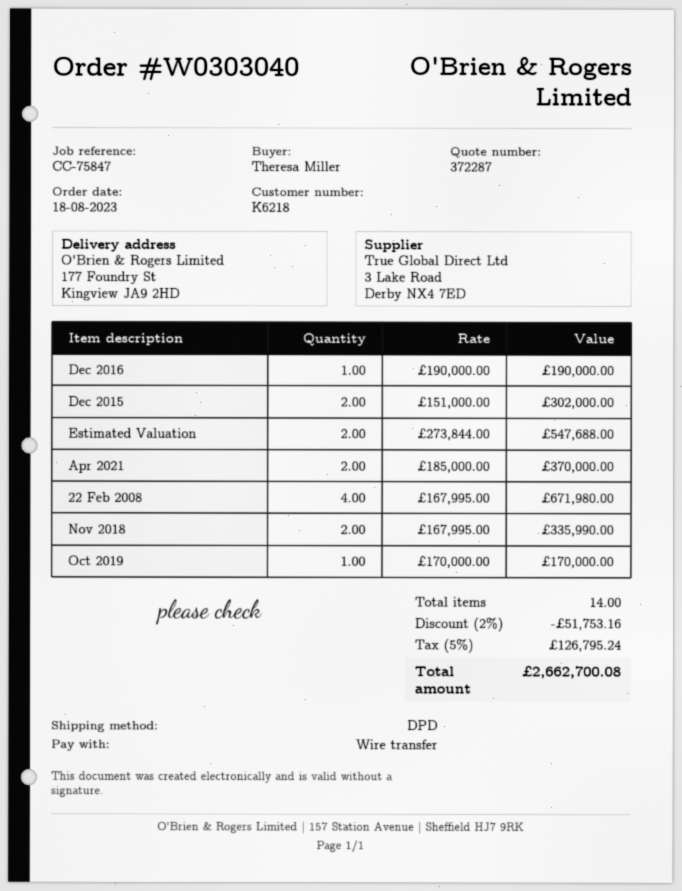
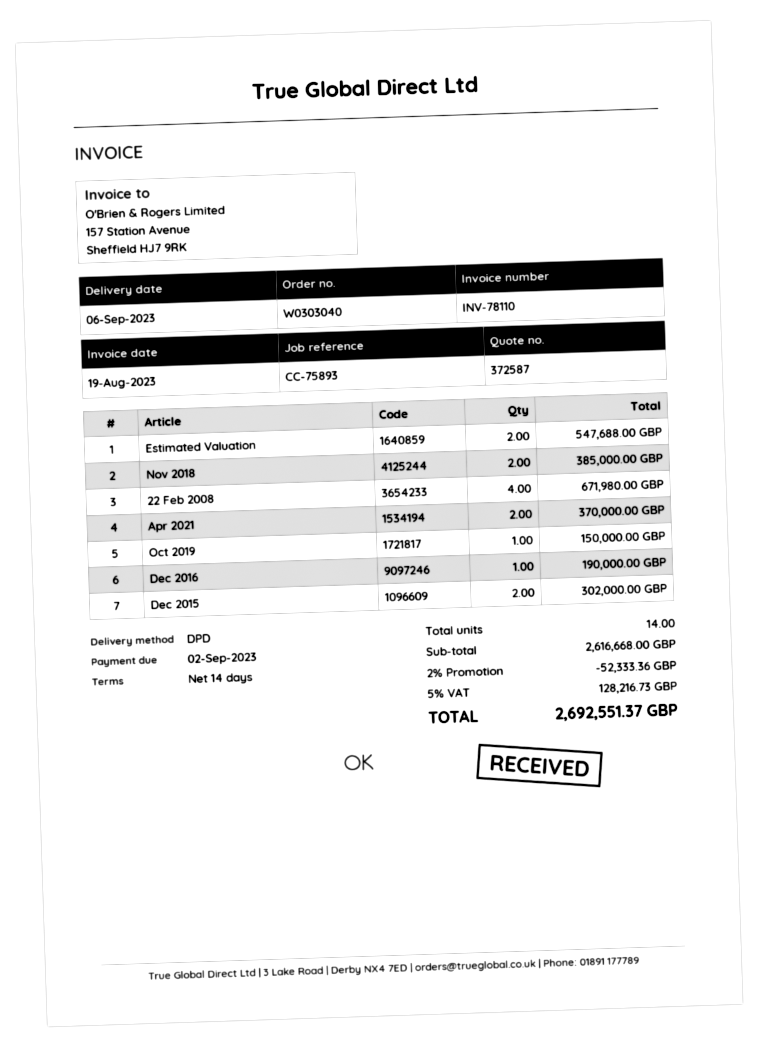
quote number: 372287 -> 372587
reference: CC-75847 -> CC-75893
Nov 2018: 2 for 335990.00 -> 2 for 385000.00
Oct 2019: 1 for 170000.00 -> 1 for 150000.00
discount: 2% = 51753.16 -> 2% = 52333.36
tax: 5% = 126795.24 -> 5% = 128216.73
total: 2662700.08 -> 2692551.37

